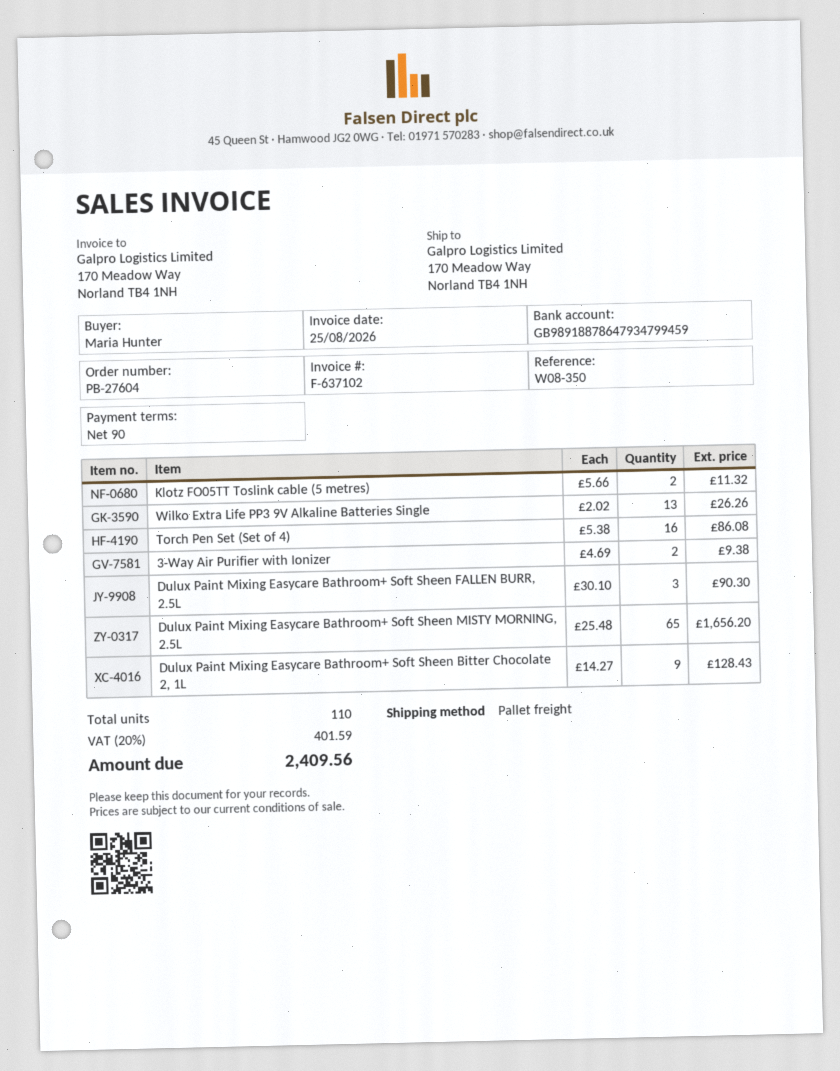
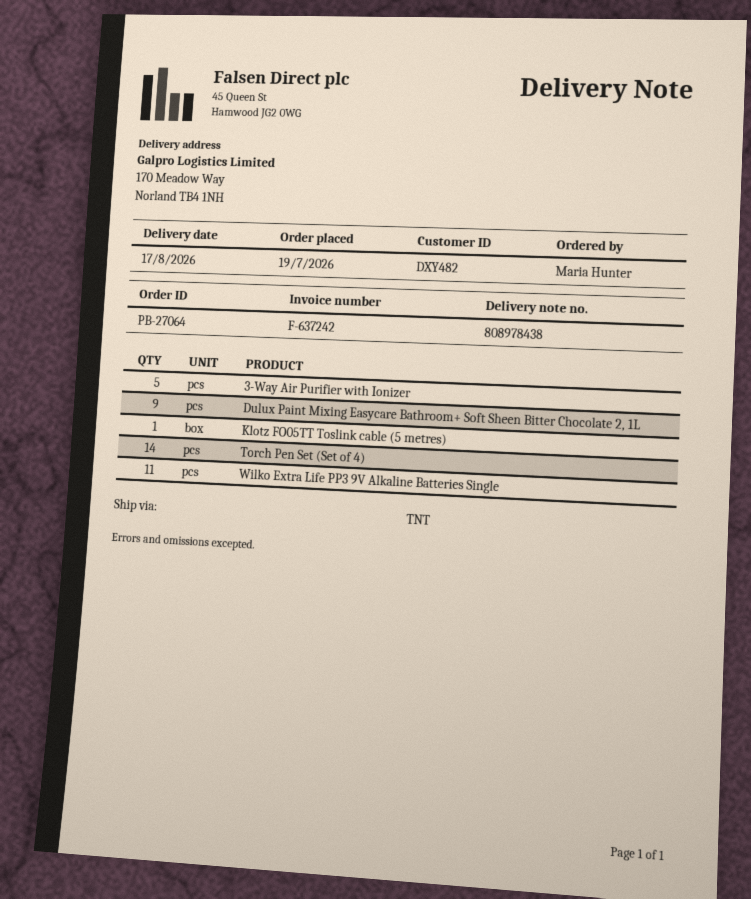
order number: PB-27604 -> PB-27064
invoice number: F-637102 -> F-637242
shipping method: pallet freight -> TNT
Klotz FO05TT Toslink cable (5 metres): 2 -> 1
Wilko Extra Life PP3 9V Alkaline Batteries Single: 13 -> 11
Torch Pen Set (Set of 4): 16 -> 14
3-Way Air Purifier with Ionizer: 2 -> 5
Dulux Paint Mixing Easycare Bathroom+ Soft Sheen FALLEN BURR, 2.5L: 3 -> none
Dulux Paint Mixing Easycare Bathroom+ Soft Sheen MISTY MORNING, 2.5L: 65 -> none

